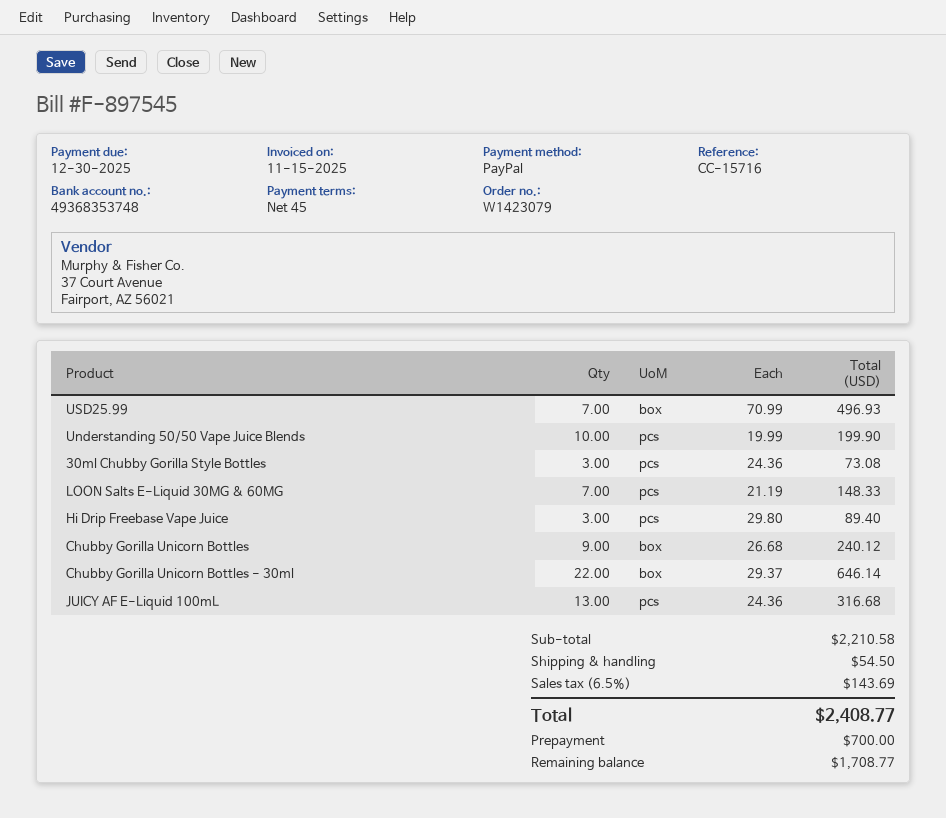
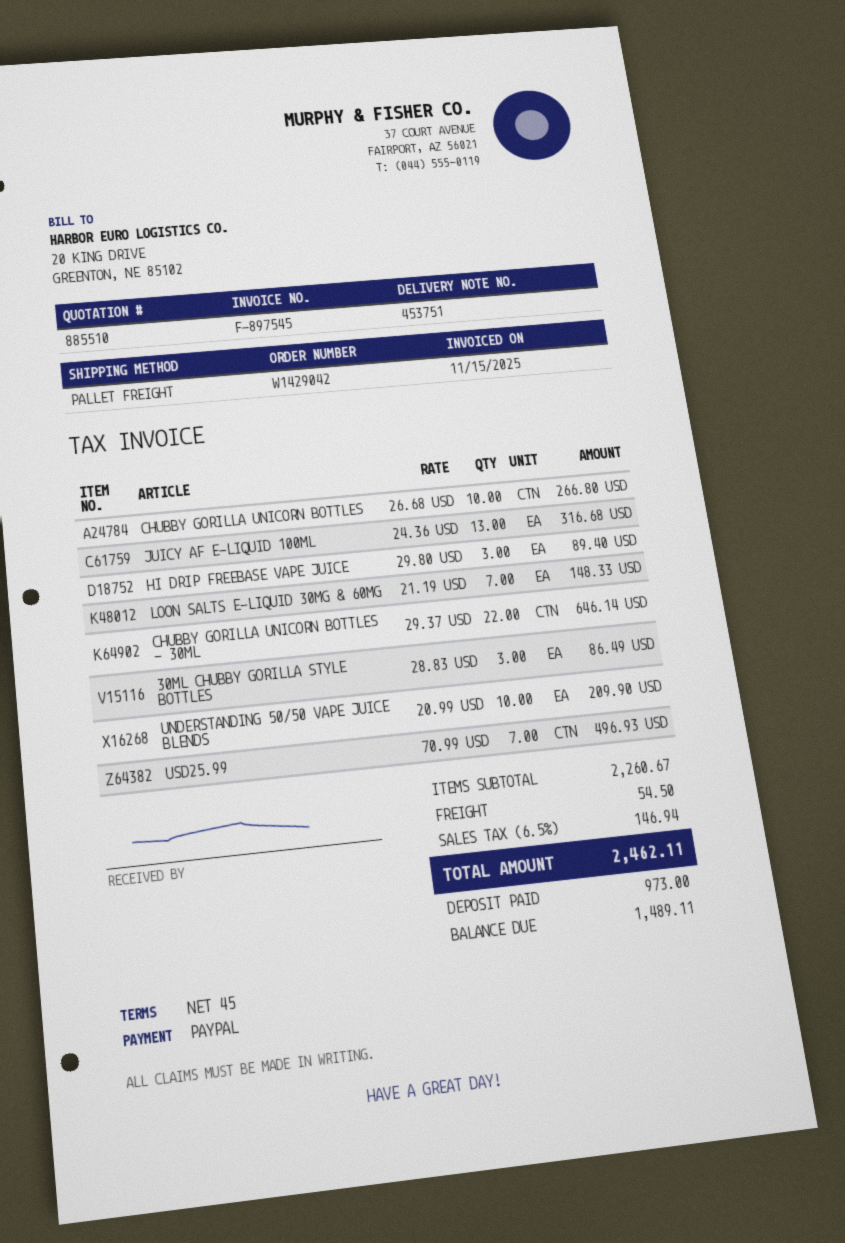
order number: W1423079 -> W1429042
Understanding 50/50 Vape Juice Blends: 10 x 19.99 = 199.90 -> 10 x 20.99 = 209.90
30ml Chubby Gorilla Style Bottles: 3 x 24.36 = 73.08 -> 3 x 28.83 = 86.49
Chubby Gorilla Unicorn Bottles: 9 x 26.68 = 240.12 -> 10 x 26.68 = 266.80
subtotal: 2210.58 -> 2260.67
tax: 6.5% = 143.69 -> 6.5% = 146.94
total: 2408.77 -> 2462.11
deposit: 700.00 -> 973.00
balance: 1708.77 -> 1489.11

